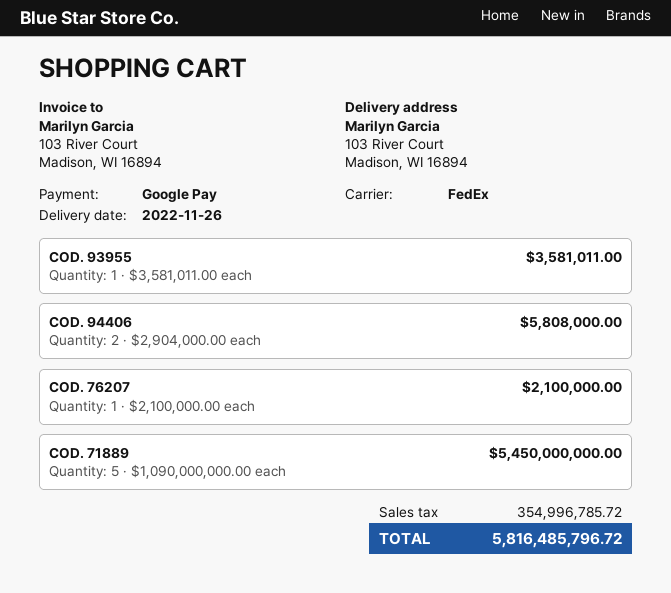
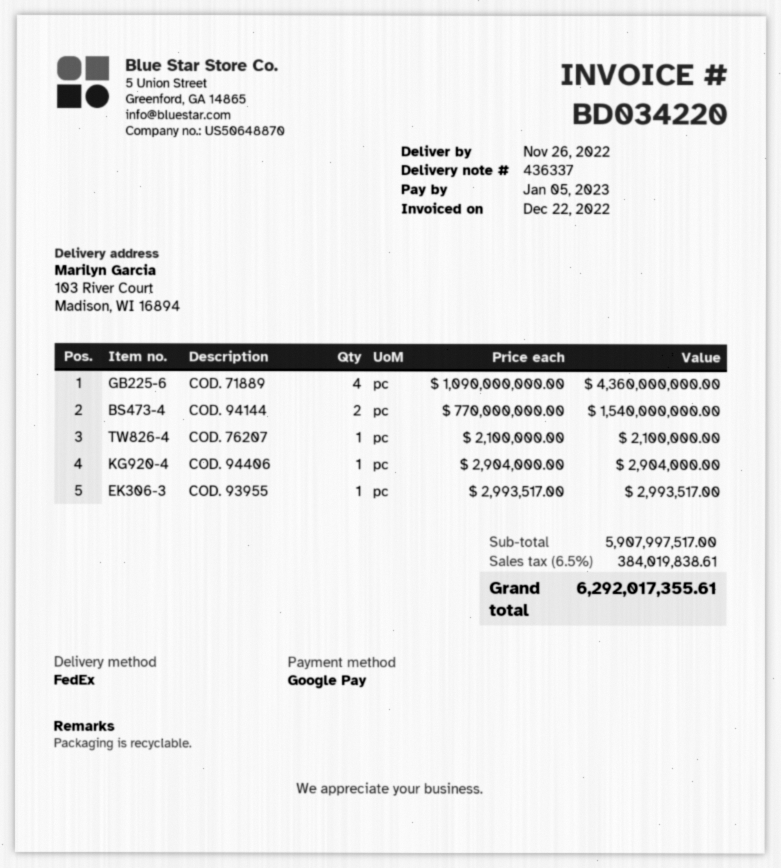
COD. 93955: 1 x 3581011.00 = 3581011.00 -> 1 x 2993517.00 = 2993517.00
COD. 94406: 2 x 2904000.00 = 5808000.00 -> 1 x 2904000.00 = 2904000.00
COD. 71889: 5 x 1090000000.00 = 5450000000.00 -> 4 x 1090000000.00 = 4360000000.00
COD. 94144: none -> 2 x 770000000.00 = 1540000000.00
tax: 354996785.72 -> 384019838.61
total: 5816485796.72 -> 6292017355.61

